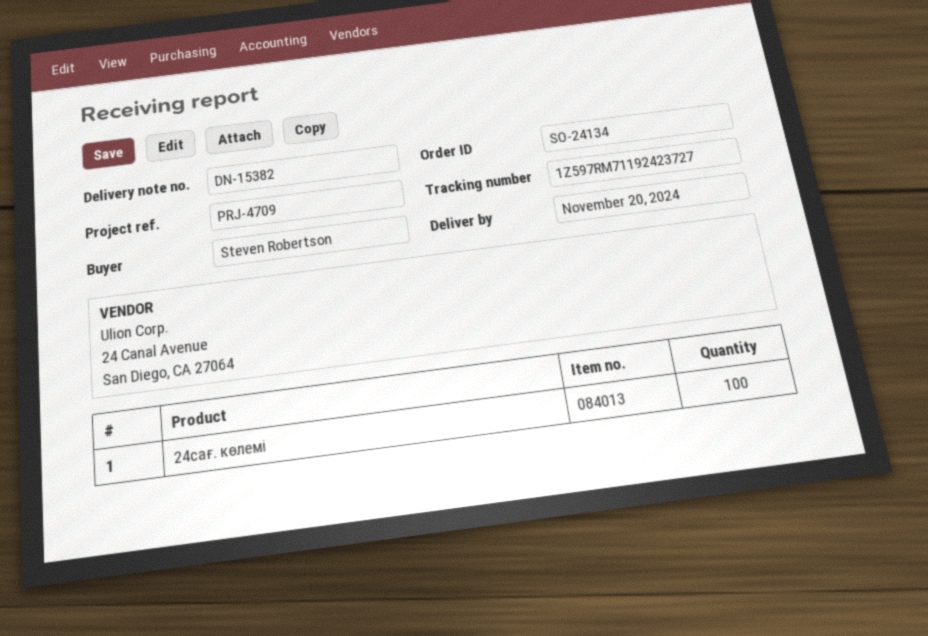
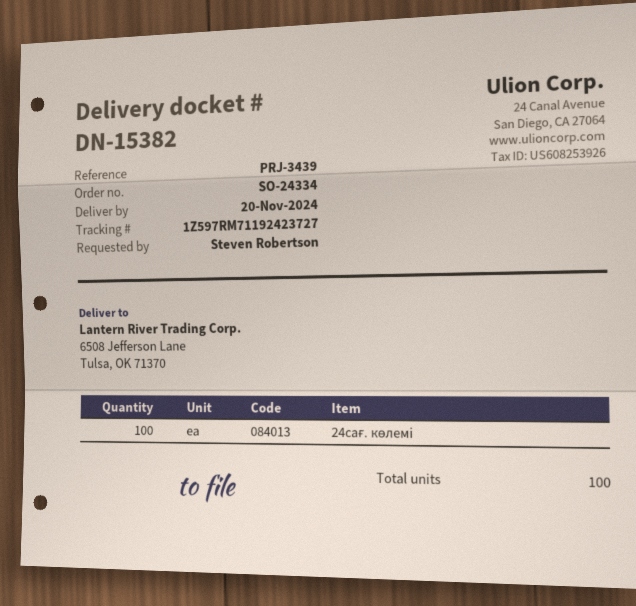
order number: SO-24134 -> SO-24334
reference: PRJ-4709 -> PRJ-3439

